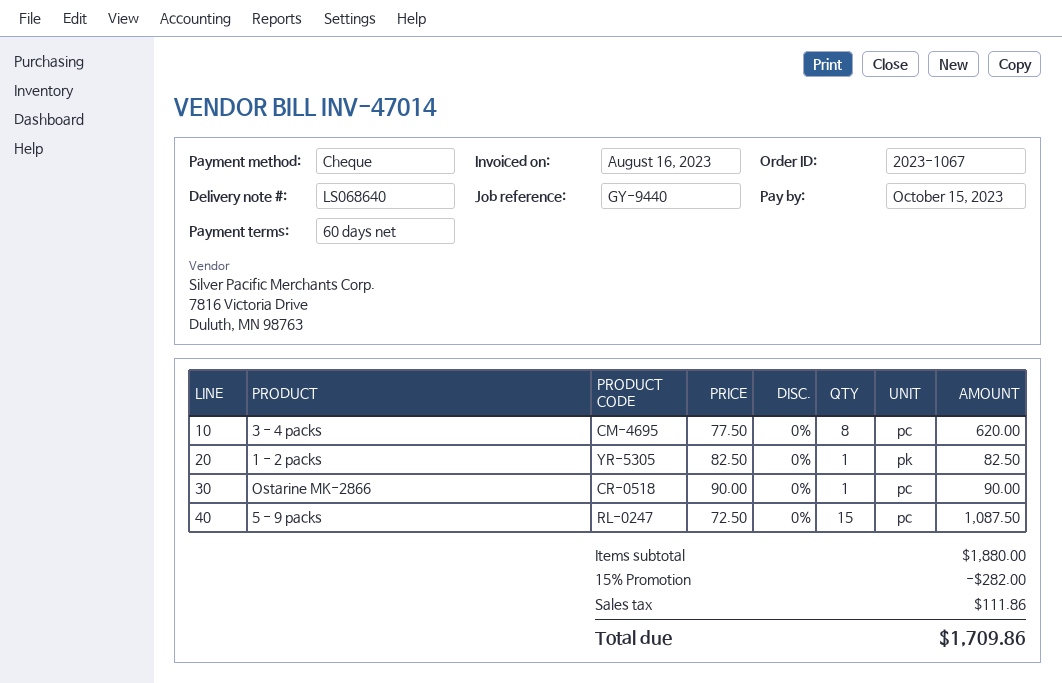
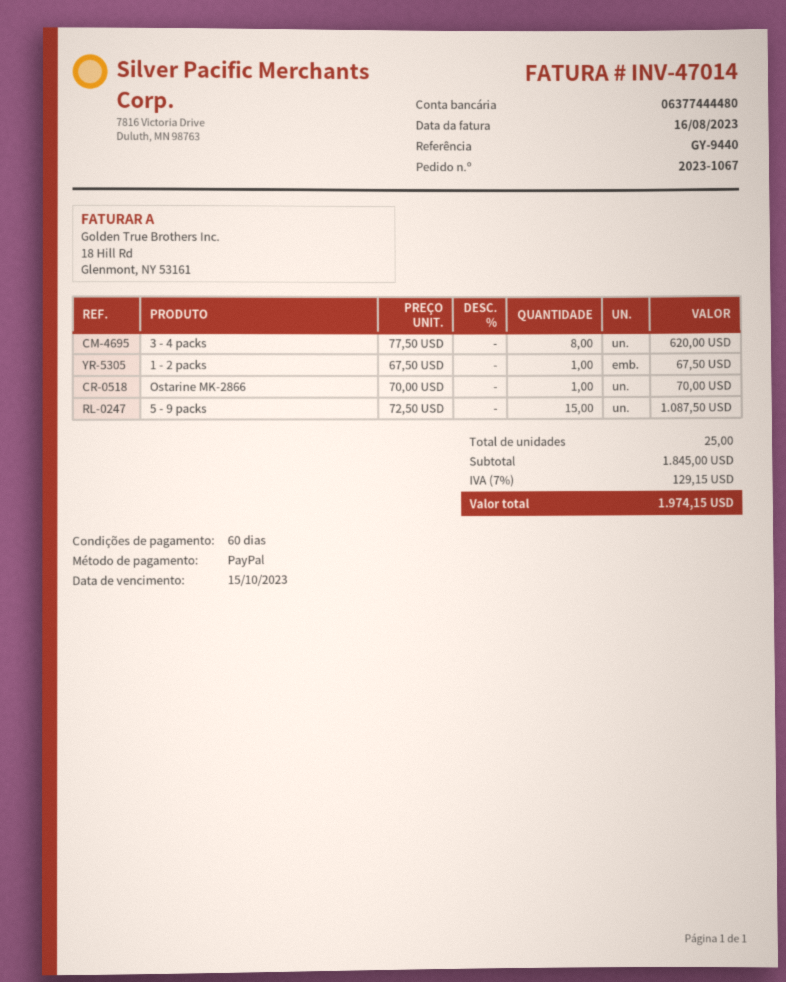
payment method: cheque -> PayPal
1 - 2 packs: 1 x 82.50 = 82.50 -> 1 x 67.50 = 67.50
Ostarine MK-2866: 1 x 90.00 = 90.00 -> 1 x 70.00 = 70.00
subtotal: 1880.00 -> 1845.00
discount: 15% = 282.00 -> none
tax: 111.86 -> 129.15
total: 1709.86 -> 1974.15

